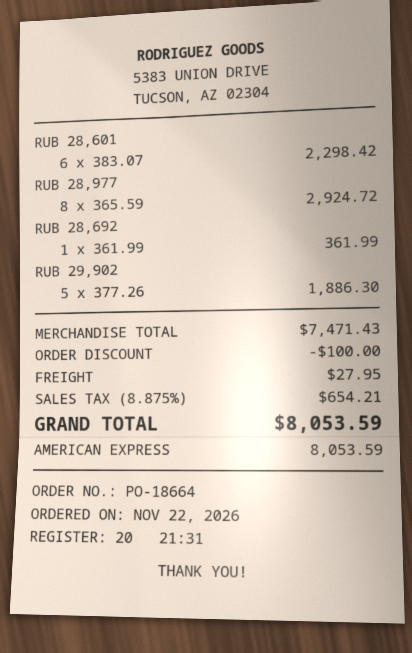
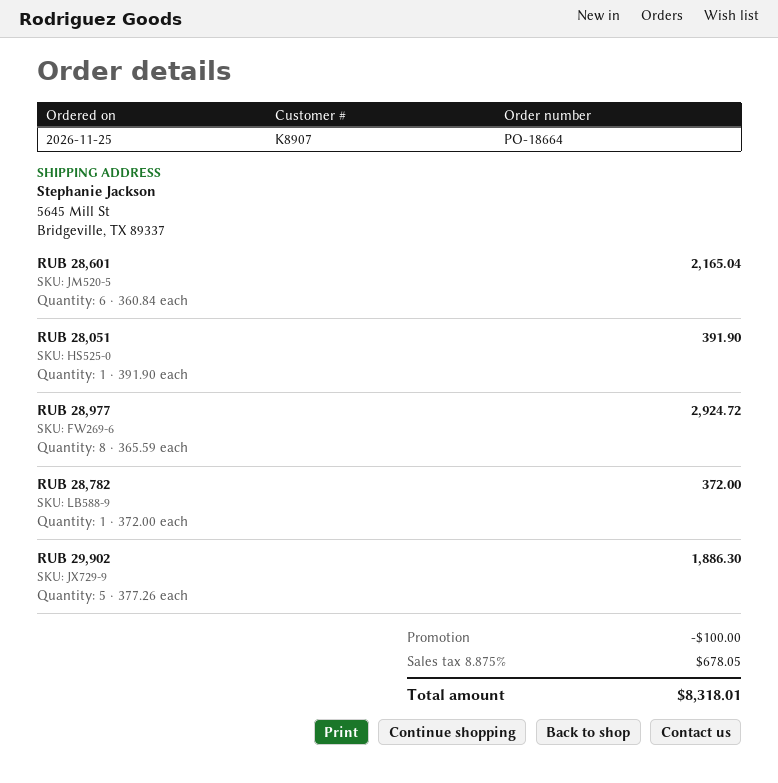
order date: 2026-11-22 -> 2026-11-25
RUB 28,601: 6 x 383.07 = 2298.42 -> 6 x 360.84 = 2165.04
RUB 28,692: 1 x 361.99 = 361.99 -> none
RUB 28,051: none -> 1 x 391.90 = 391.90
RUB 28,782: none -> 1 x 372.00 = 372.00
shipping: 27.95 -> none
tax: 8.875% = 654.21 -> 8.875% = 678.05
total: 8053.59 -> 8318.01

